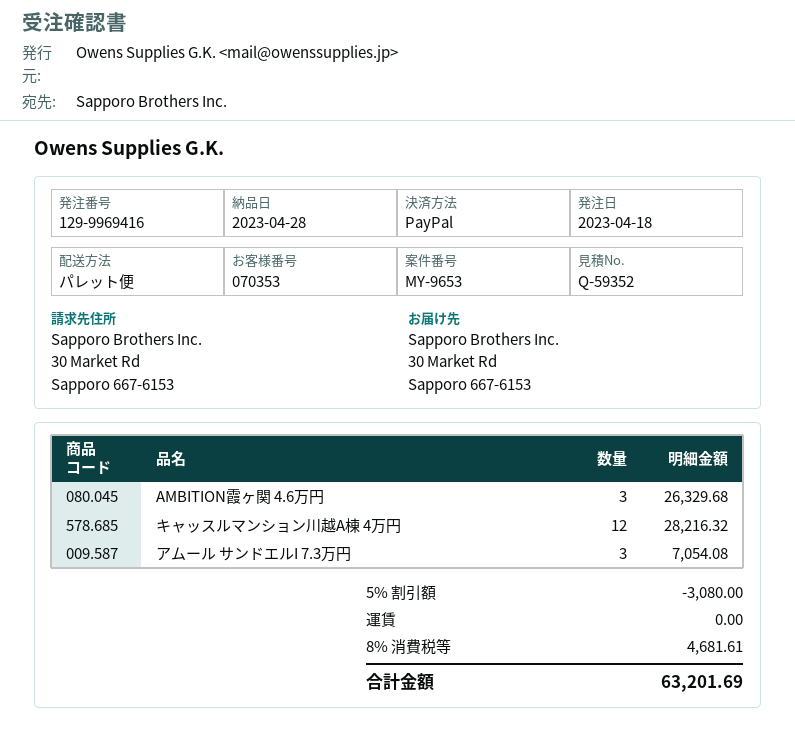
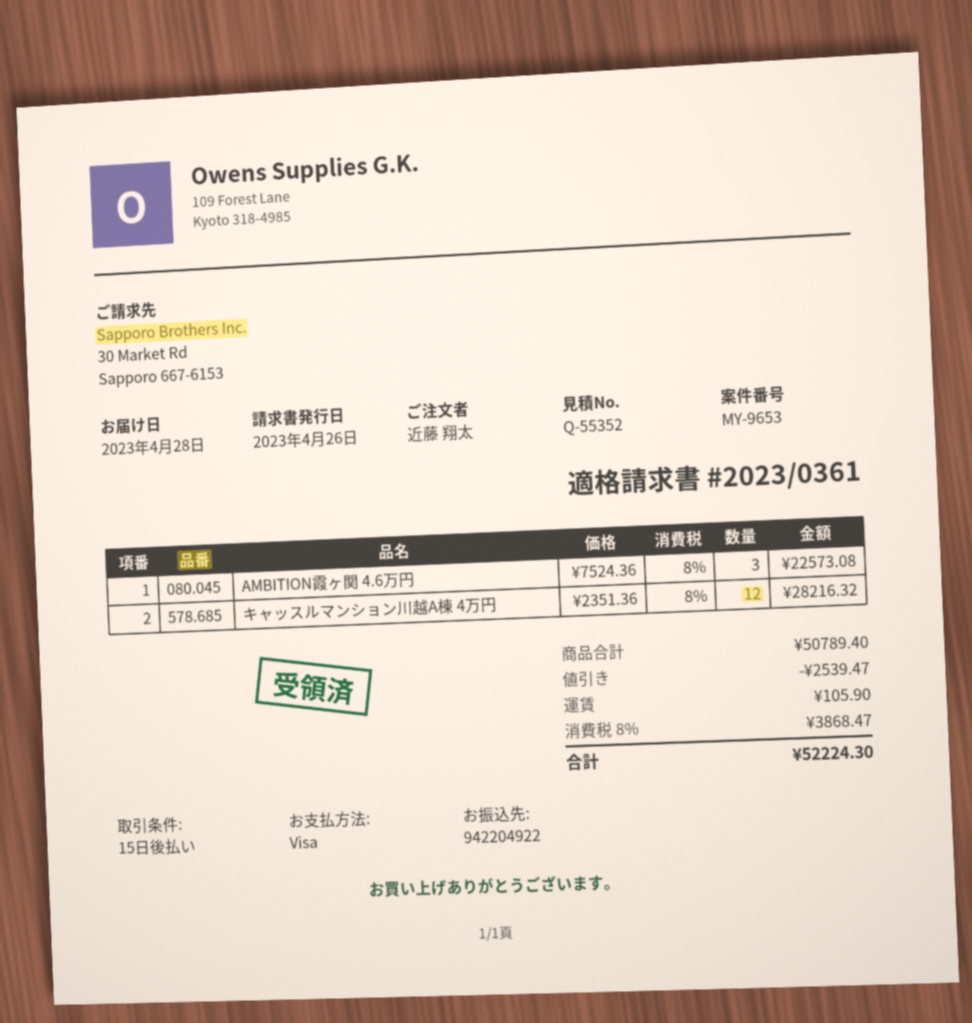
quote number: Q-59352 -> Q-55352
payment method: PayPal -> Visa
AMBITION霞ヶ関 4.6万円: 3 for 26329.68 -> 3 for 22573.08
アムール サンドエルI 7.3万円: 3 for 7054.08 -> none
discount: 3080.00 -> 2539.47
shipping: 0.00 -> 105.90
tax: 8% = 4681.61 -> 8% = 3868.47
total: 63201.69 -> 52224.30

